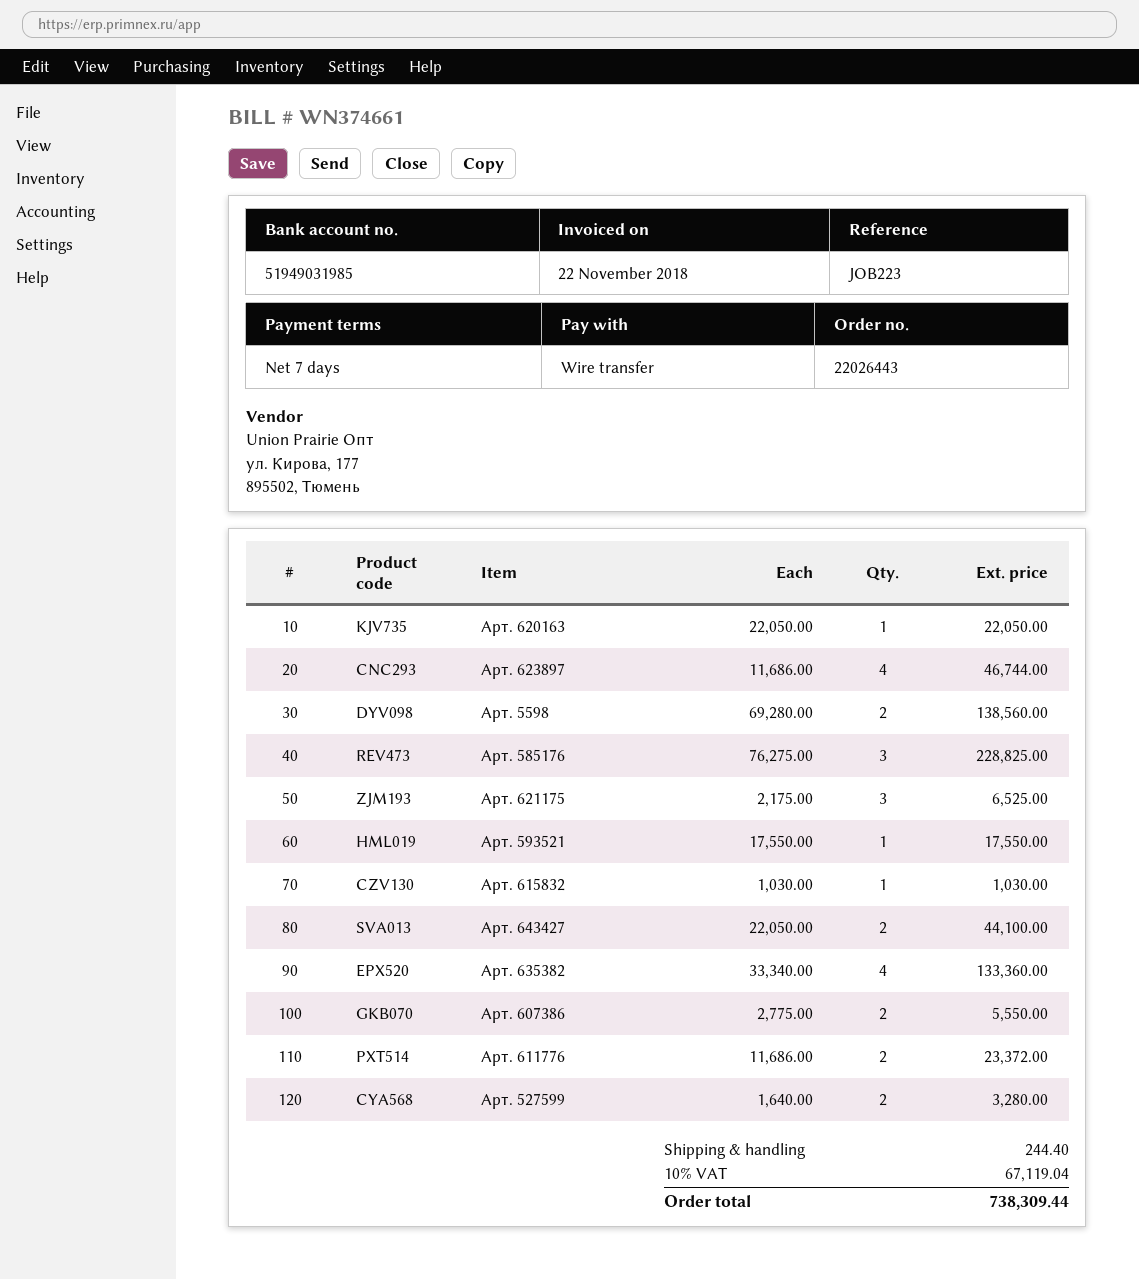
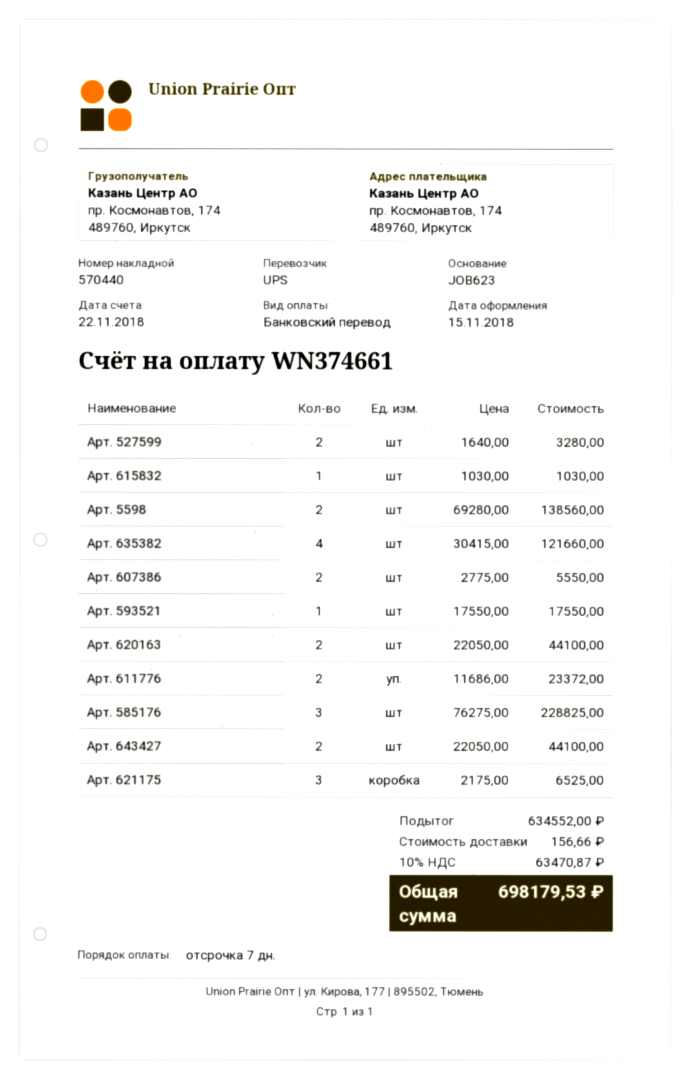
reference: JOB223 -> JOB623
Арт. 620163: 1 x 22050.00 = 22050.00 -> 2 x 22050.00 = 44100.00
Арт. 623897: 4 x 11686.00 = 46744.00 -> none
Арт. 635382: 4 x 33340.00 = 133360.00 -> 4 x 30415.00 = 121660.00
shipping: 244.40 -> 156.66
tax: 10% = 67119.04 -> 10% = 63470.87
total: 738309.44 -> 698179.53

